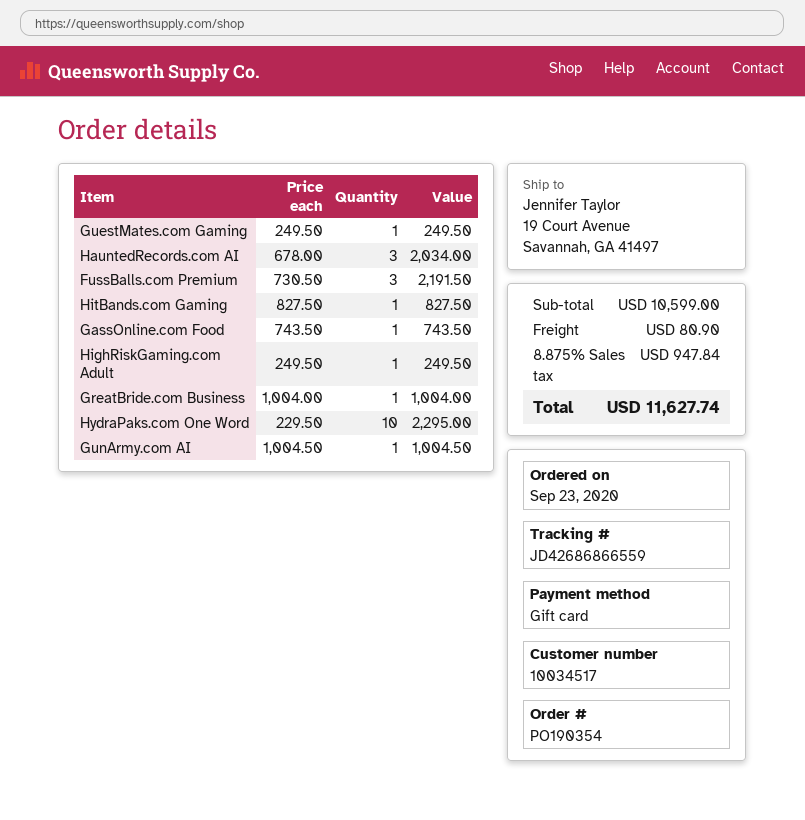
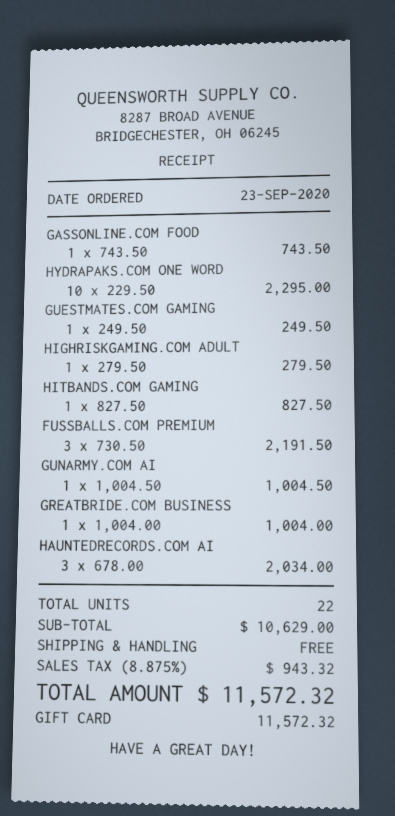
HighRiskGaming.com Adult: 1 x 249.50 = 249.50 -> 1 x 279.50 = 279.50
subtotal: 10599.00 -> 10629.00
shipping: 80.90 -> 0.00
tax: 8.875% = 947.84 -> 8.875% = 943.32
total: 11627.74 -> 11572.32

